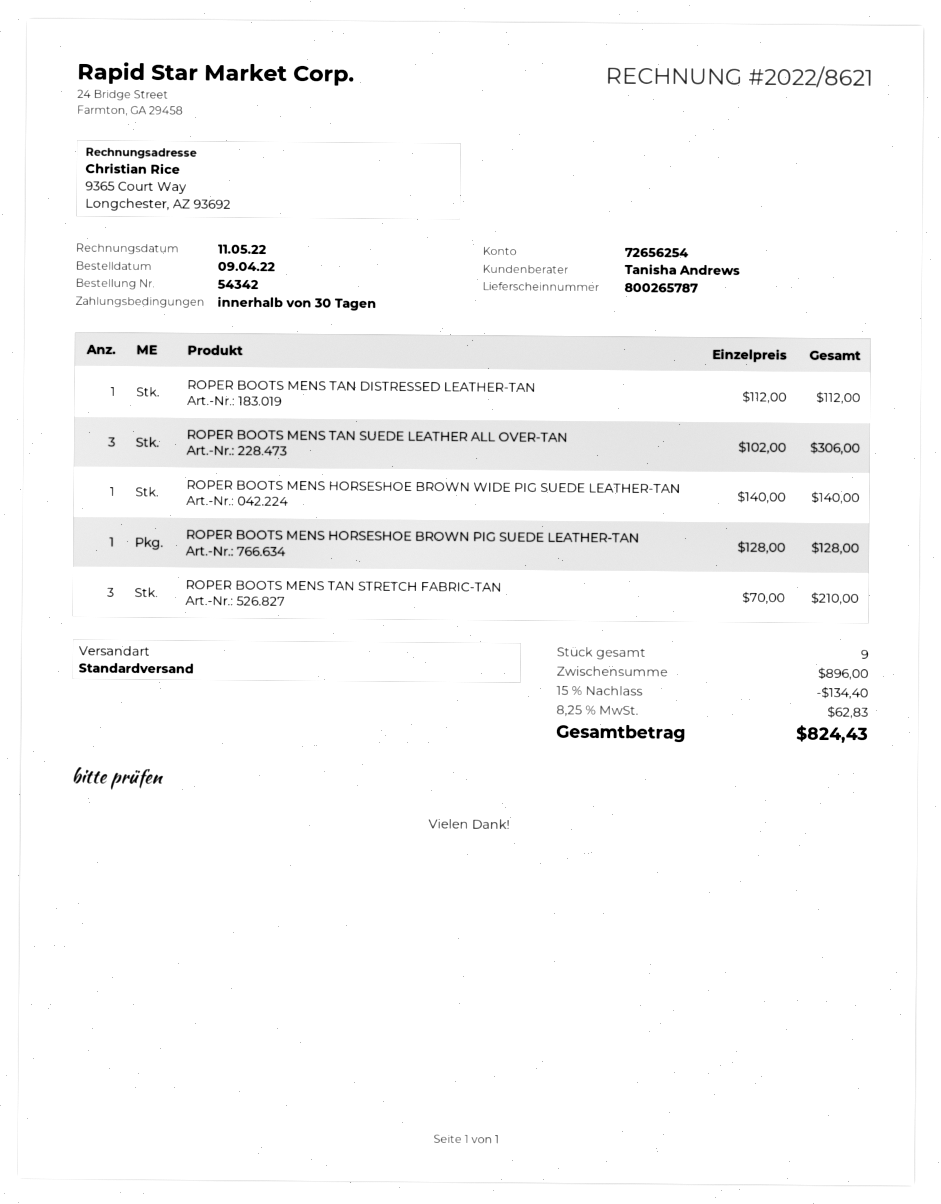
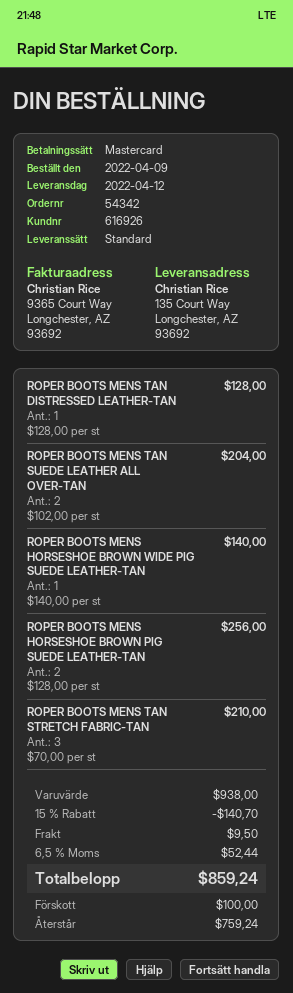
ROPER BOOTS MENS TAN DISTRESSED LEATHER-TAN: 1 x 112.00 = 112.00 -> 1 x 128.00 = 128.00
ROPER BOOTS MENS TAN SUEDE LEATHER ALL OVER-TAN: 3 x 102.00 = 306.00 -> 2 x 102.00 = 204.00
ROPER BOOTS MENS HORSESHOE BROWN PIG SUEDE LEATHER-TAN: 1 x 128.00 = 128.00 -> 2 x 128.00 = 256.00
subtotal: 896.00 -> 938.00
discount: 15% = 134.40 -> 15% = 140.70
shipping: none -> 9.50
tax: 8.25% = 62.83 -> 6.5% = 52.44
total: 824.43 -> 859.24

